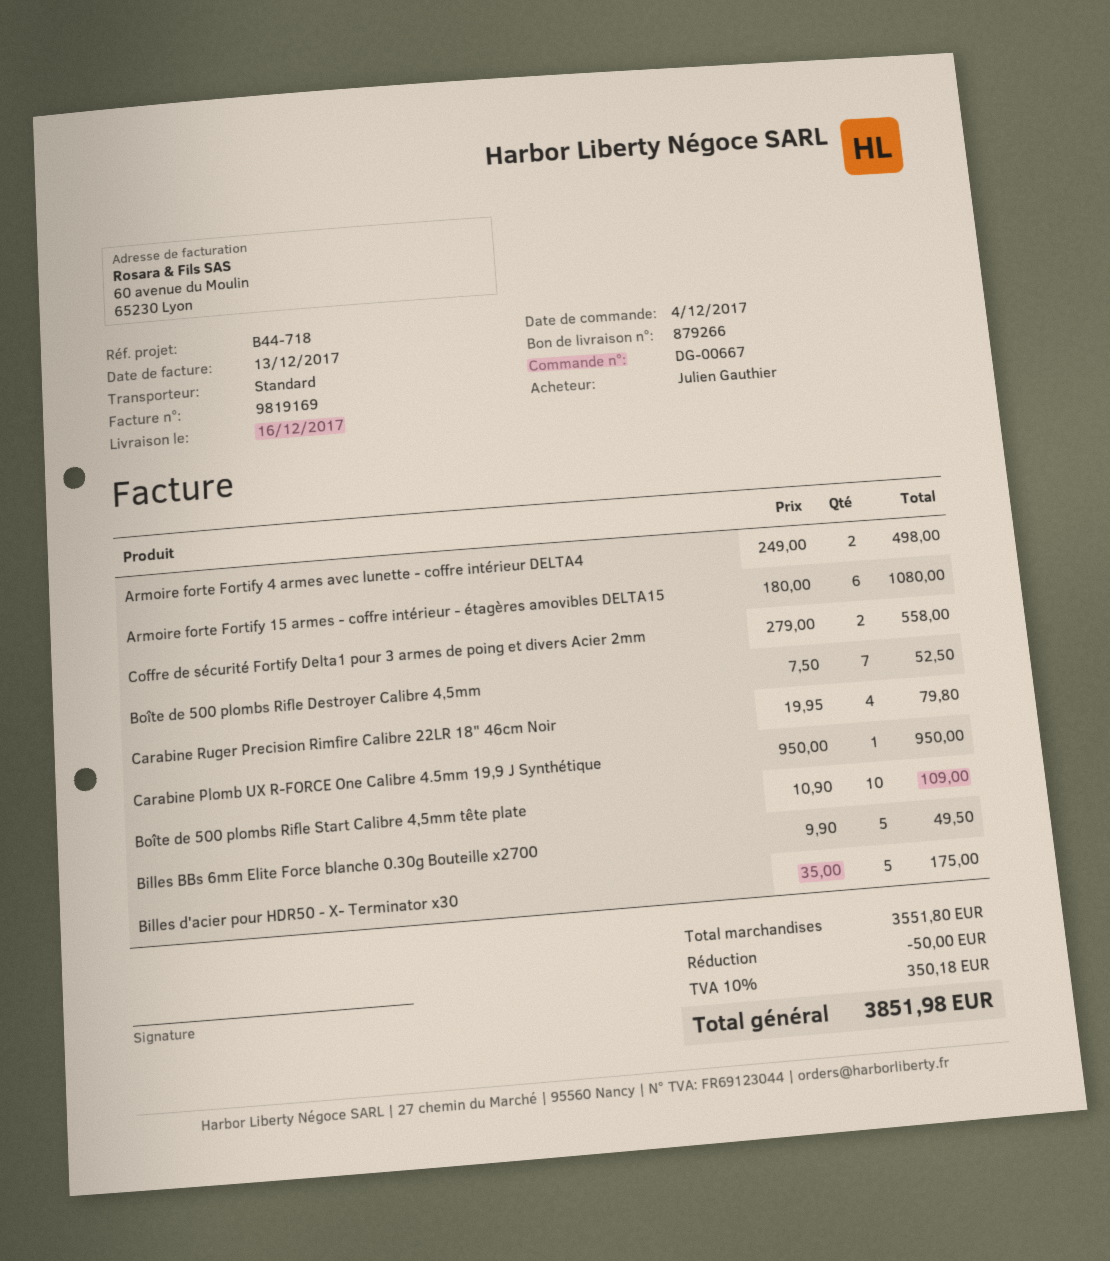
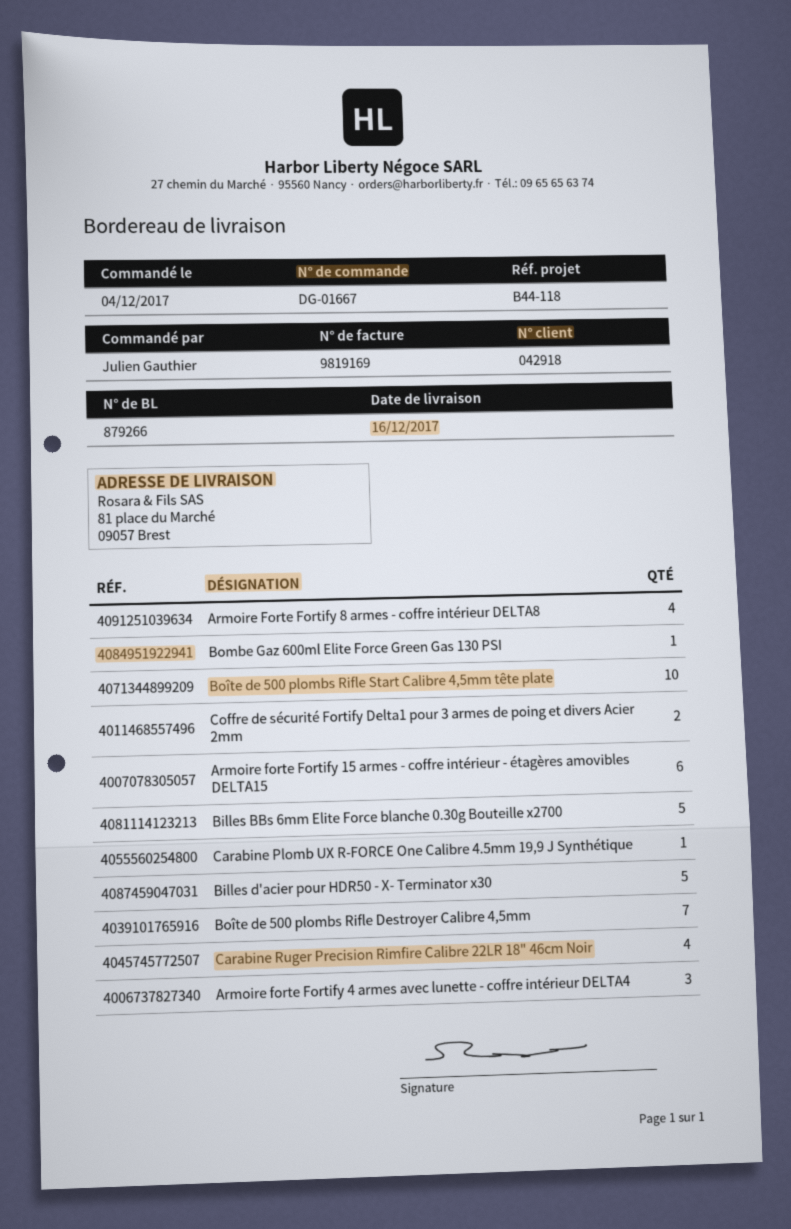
order number: DG-00667 -> DG-01667
reference: B44-718 -> B44-118
Armoire forte Fortify 4 armes avec lunette - coffre intérieur DELTA4: 2 -> 3
Armoire Forte Fortify 8 armes - coffre intérieur DELTA8: none -> 4
Bombe Gaz 600ml Elite Force Green Gas 130 PSI: none -> 1

